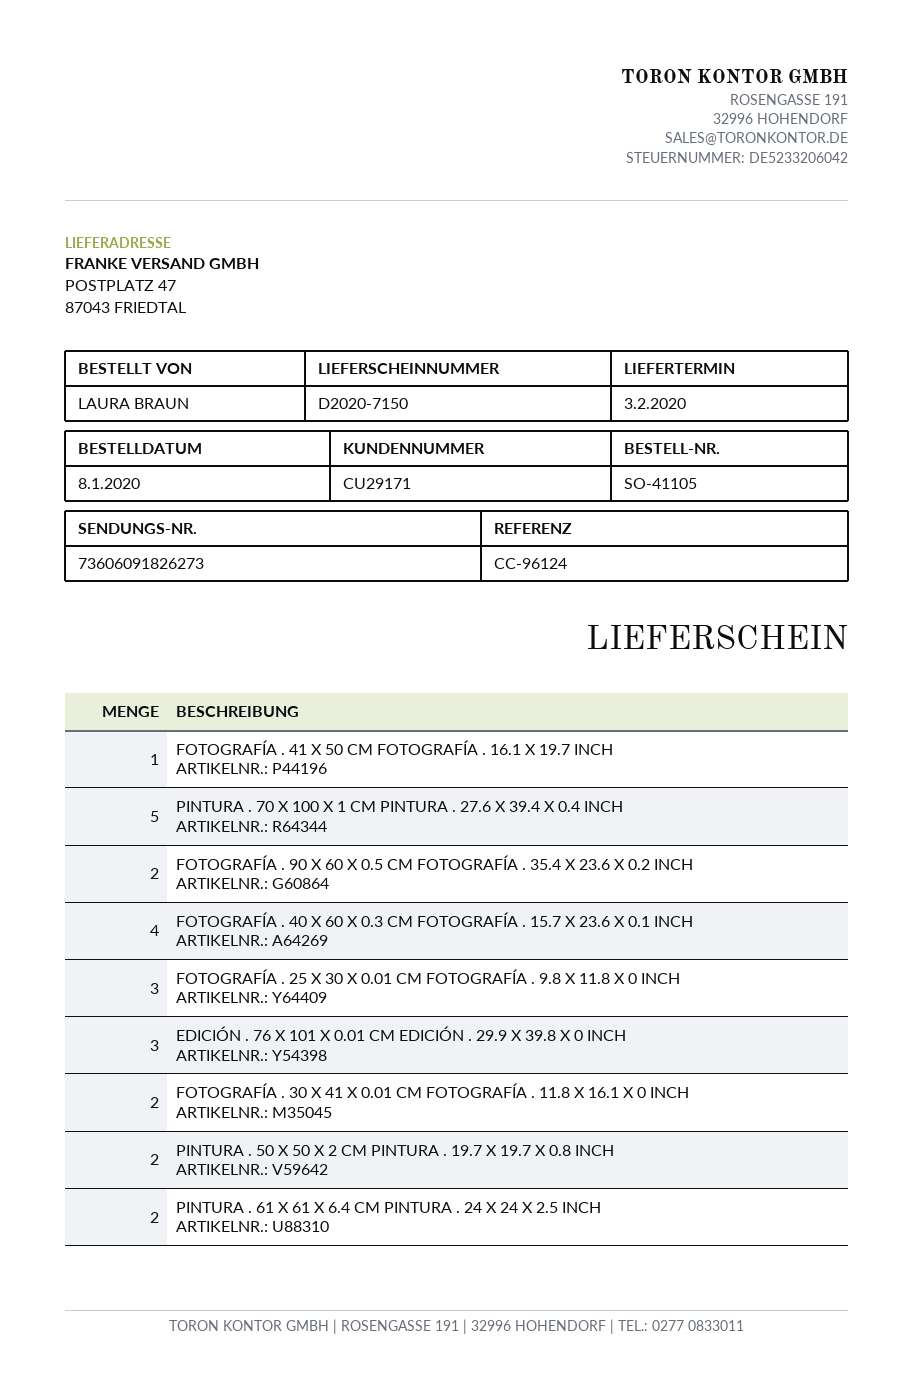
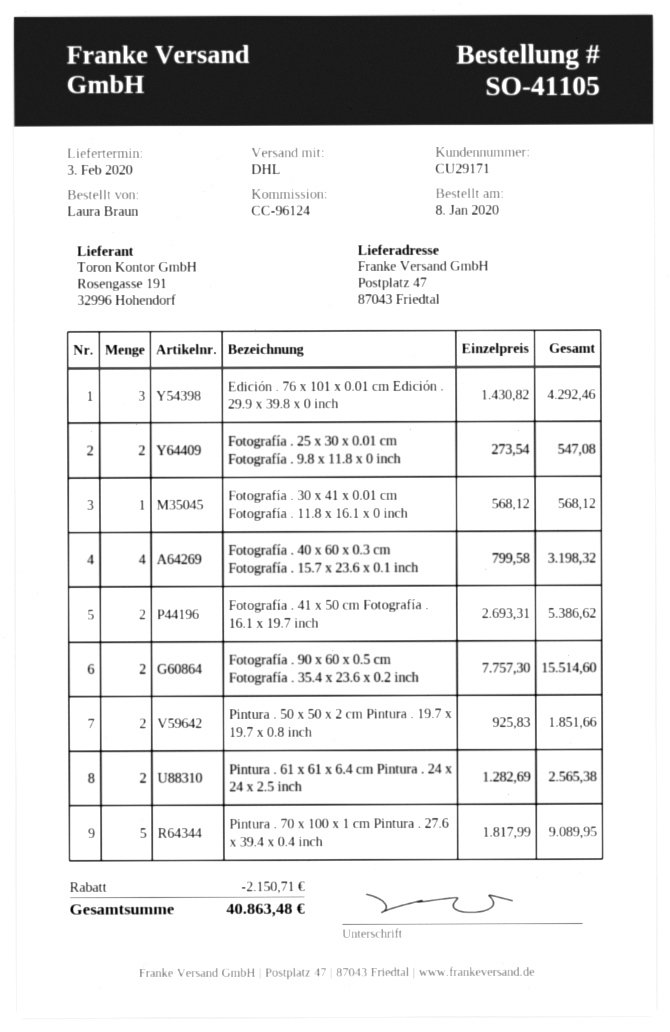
FOTOGRAFÍA . 41 X 50 CM FOTOGRAFÍA . 16.1 X 19.7 INCH: 1 -> 2
FOTOGRAFÍA . 25 X 30 X 0.01 CM FOTOGRAFÍA . 9.8 X 11.8 X 0 INCH: 3 -> 2
FOTOGRAFÍA . 30 X 41 X 0.01 CM FOTOGRAFÍA . 11.8 X 16.1 X 0 INCH: 2 -> 1

